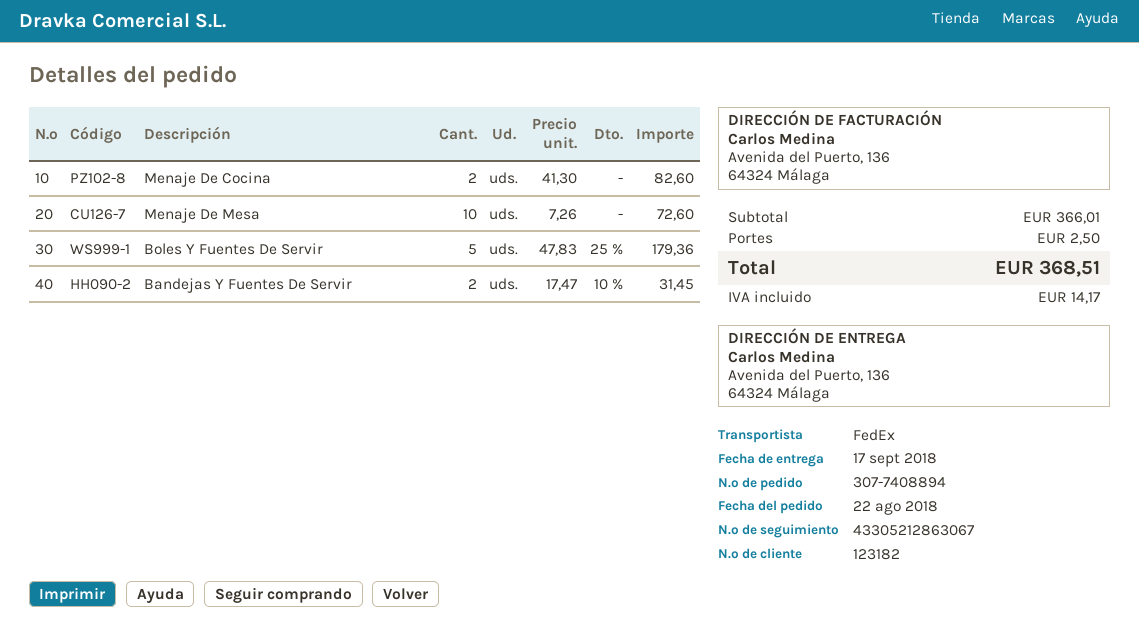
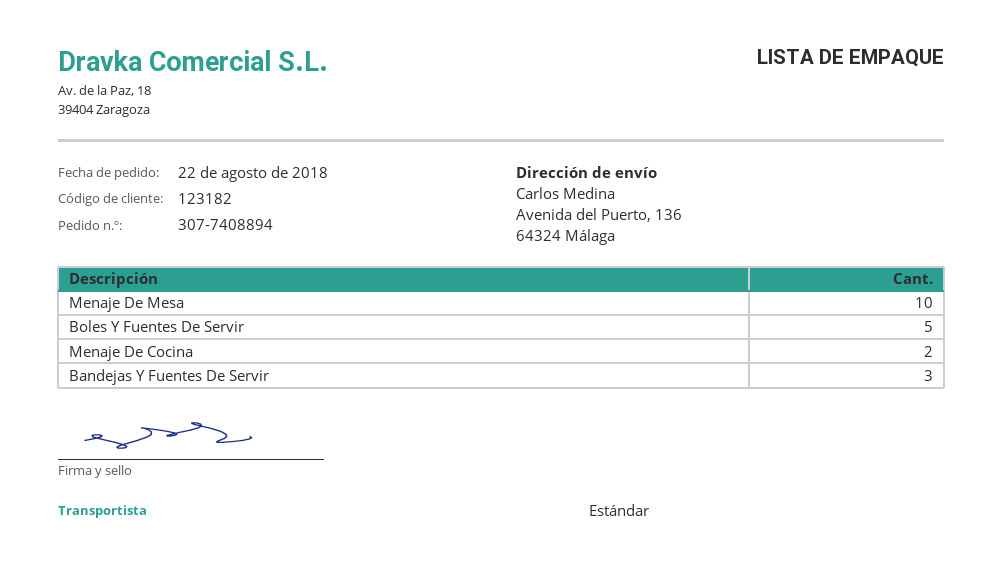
shipping method: FedEx -> standard
Bandejas Y Fuentes De Servir: 2 -> 3

